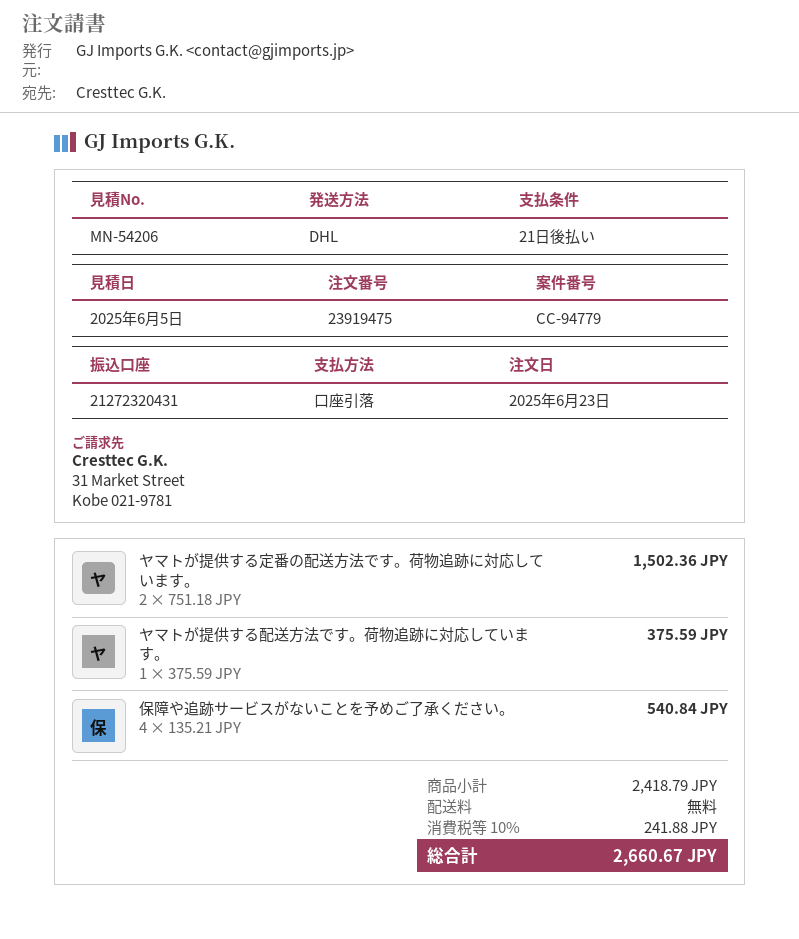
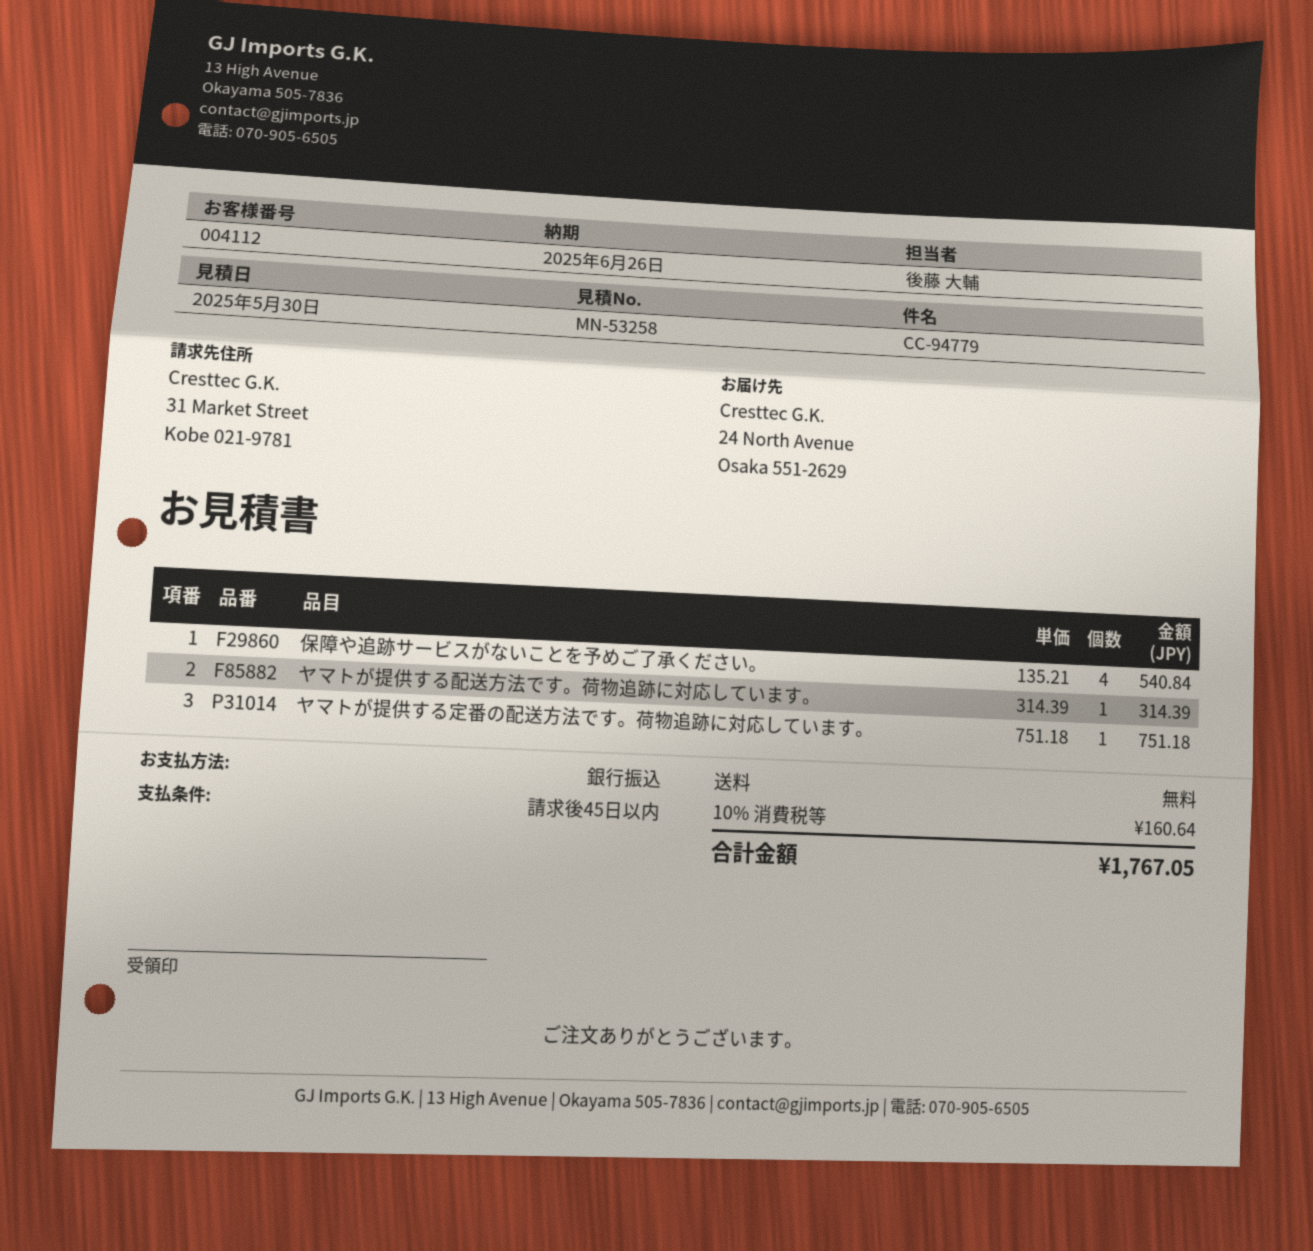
quote number: MN-54206 -> MN-53258
quote date: 2025-06-05 -> 2025-05-30
payment terms: 21 days -> 45 days
payment method: direct debit -> bank transfer
ヤマトが提供する定番の配送方法です。荷物追跡に対応しています。: 2 x 751.18 = 1502.36 -> 1 x 751.18 = 751.18
ヤマトが提供する配送方法です。荷物追跡に対応しています。: 1 x 375.59 = 375.59 -> 1 x 314.39 = 314.39
tax: 10% = 241.88 -> 10% = 160.64
total: 2660.67 -> 1767.05

